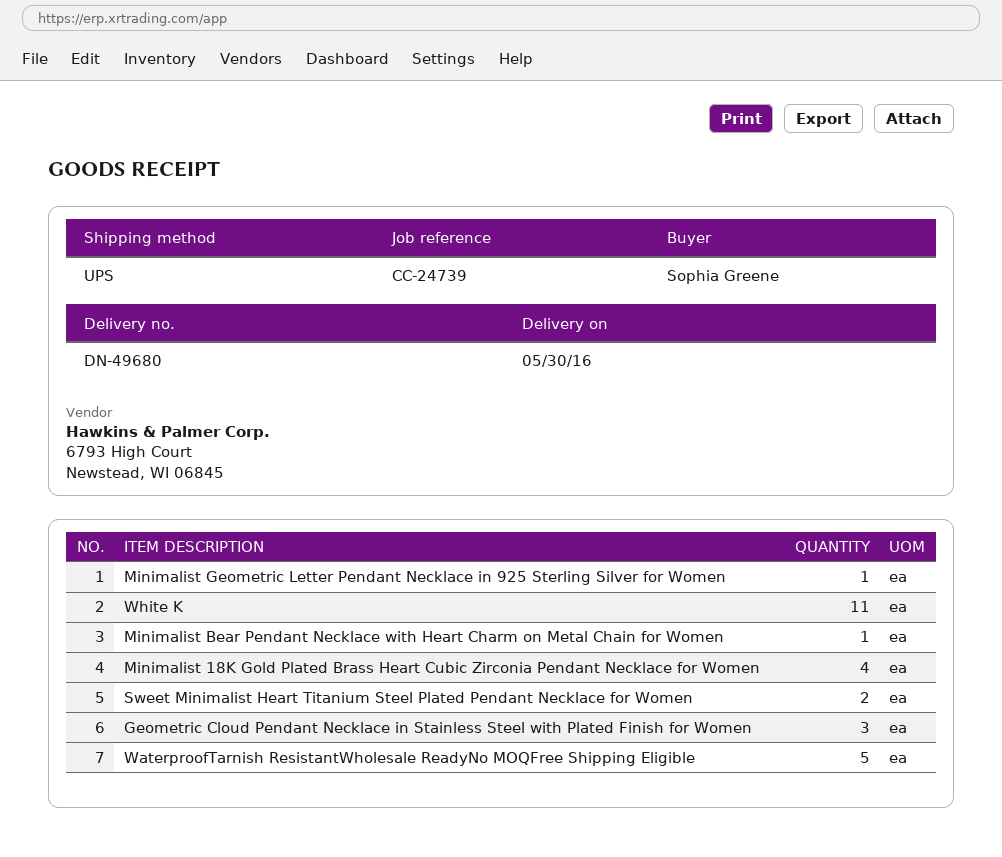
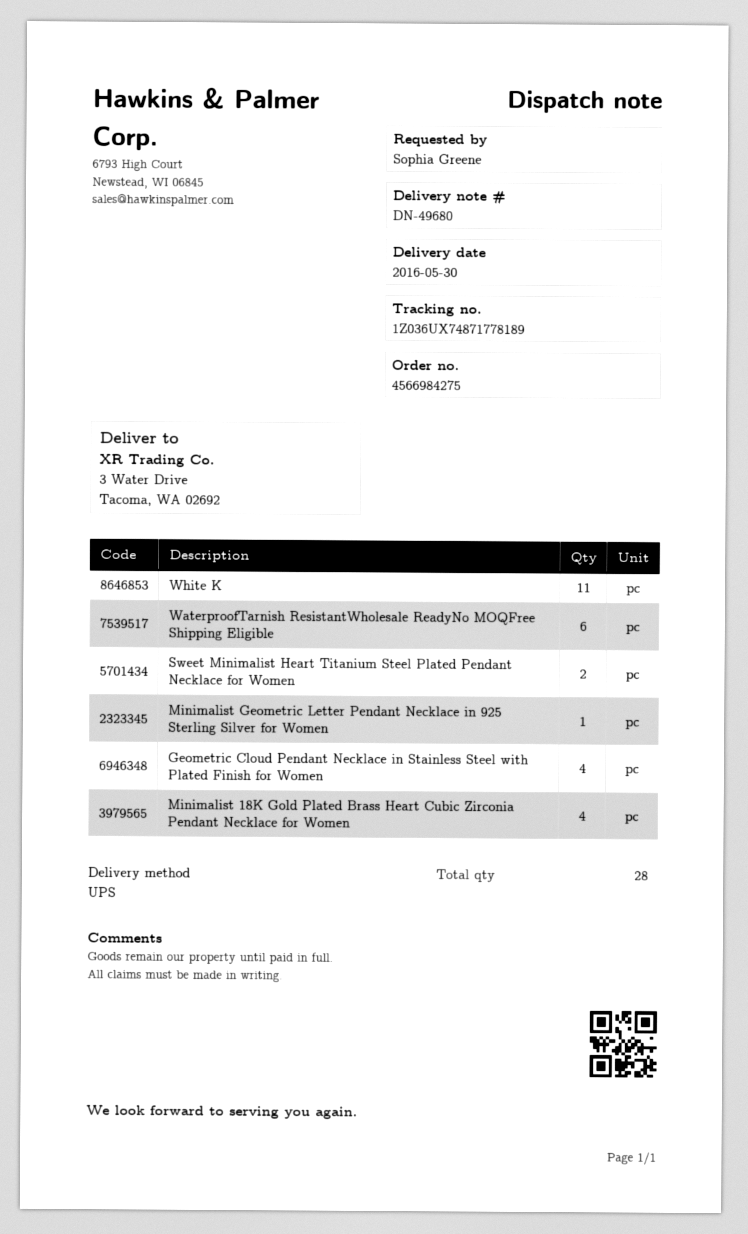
Minimalist Bear Pendant Necklace with Heart Charm on Metal Chain for Women: 1 -> none
Geometric Cloud Pendant Necklace in Stainless Steel with Plated Finish for Women: 3 -> 4
WaterproofTarnish ResistantWholesale ReadyNo MOQFree Shipping Eligible: 5 -> 6

